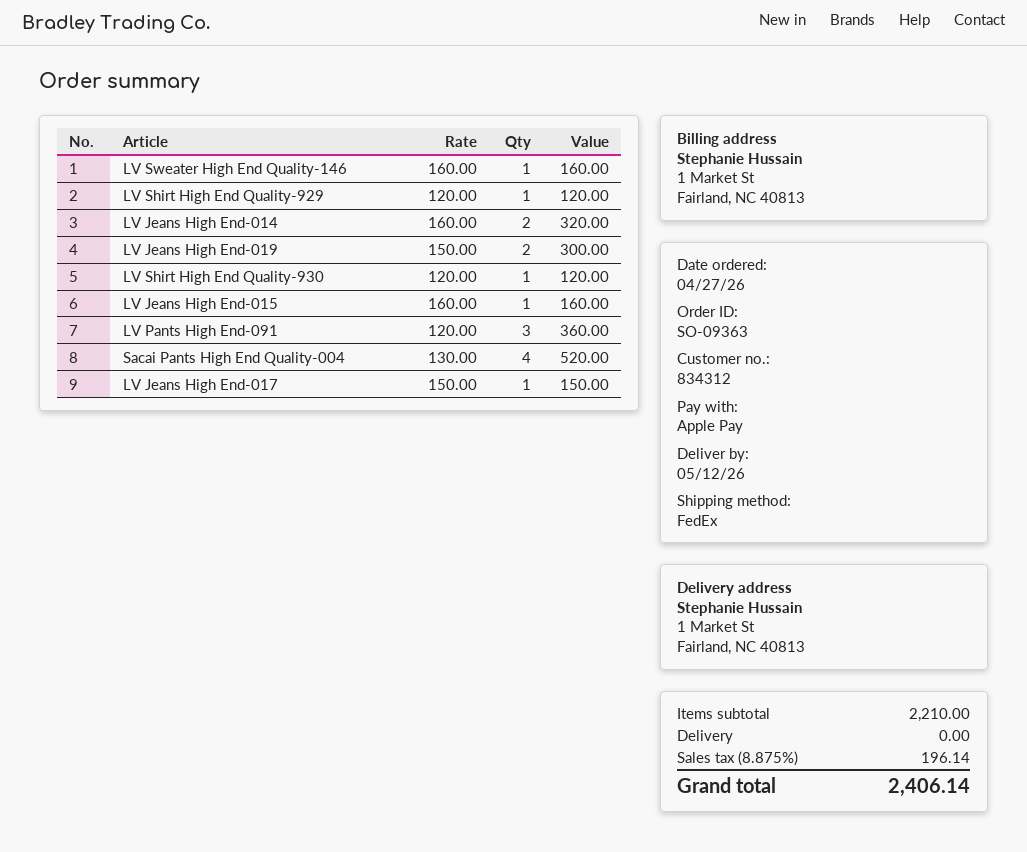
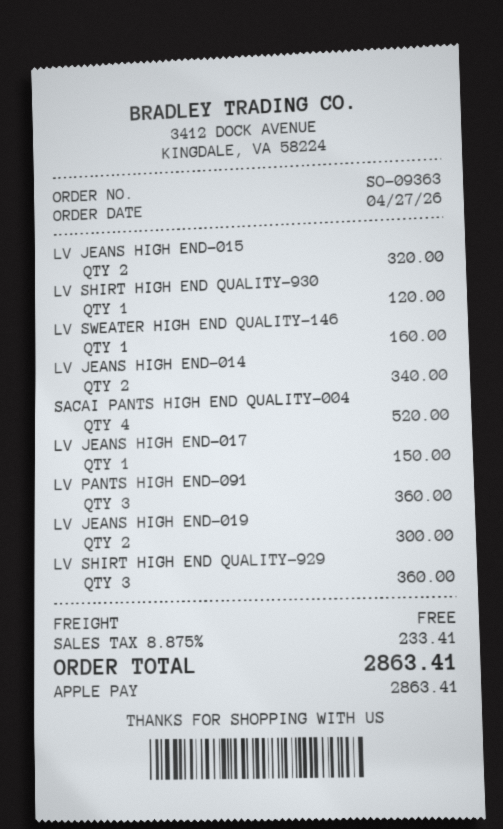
LV Shirt High End Quality-929: 1 for 120.00 -> 3 for 360.00
LV Jeans High End-014: 2 for 320.00 -> 2 for 340.00
LV Jeans High End-015: 1 for 160.00 -> 2 for 320.00
tax: 8.875% = 196.14 -> 8.875% = 233.41
total: 2406.14 -> 2863.41

